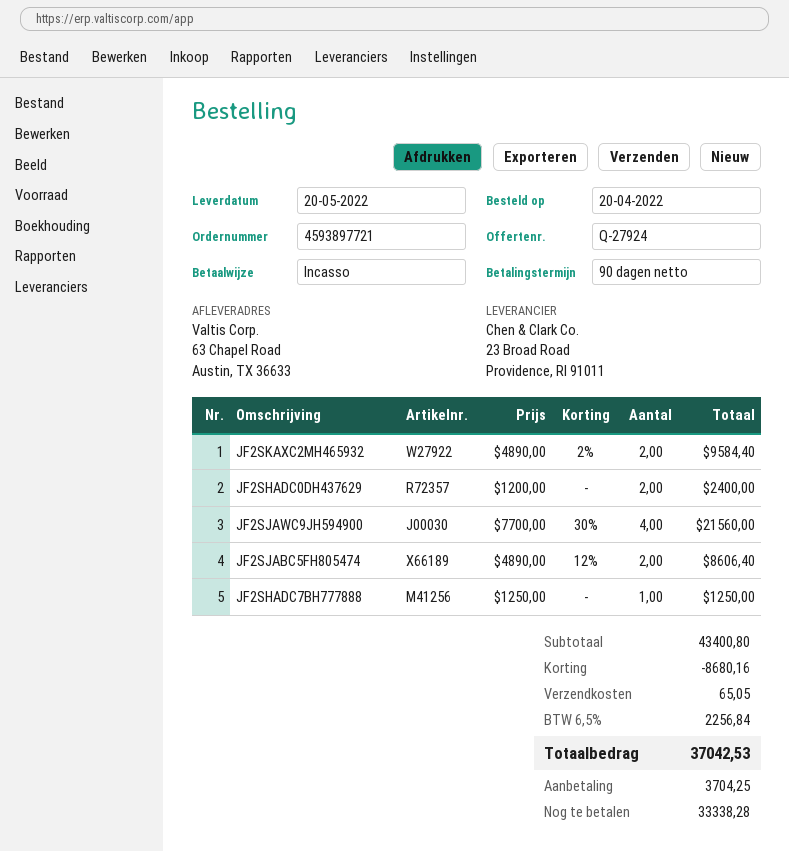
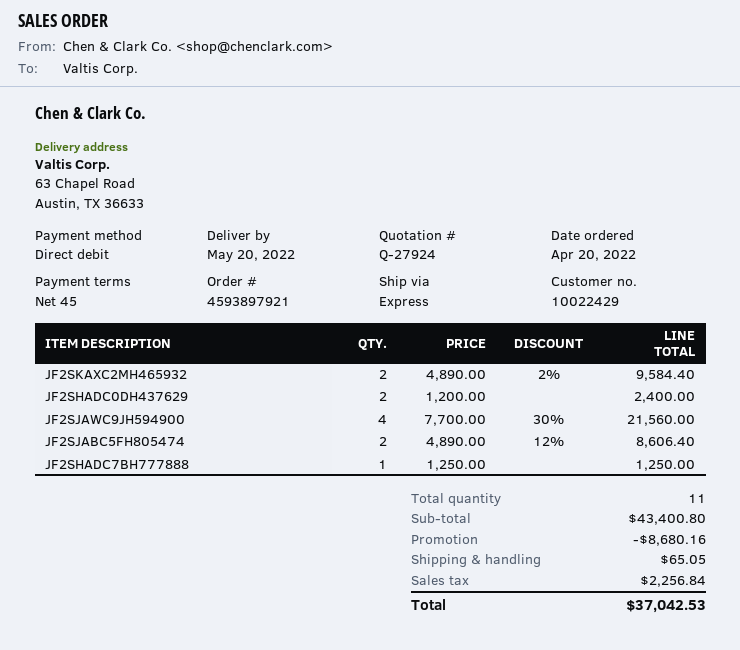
order number: 4593897721 -> 4593897921
payment terms: 90 days -> 45 days

